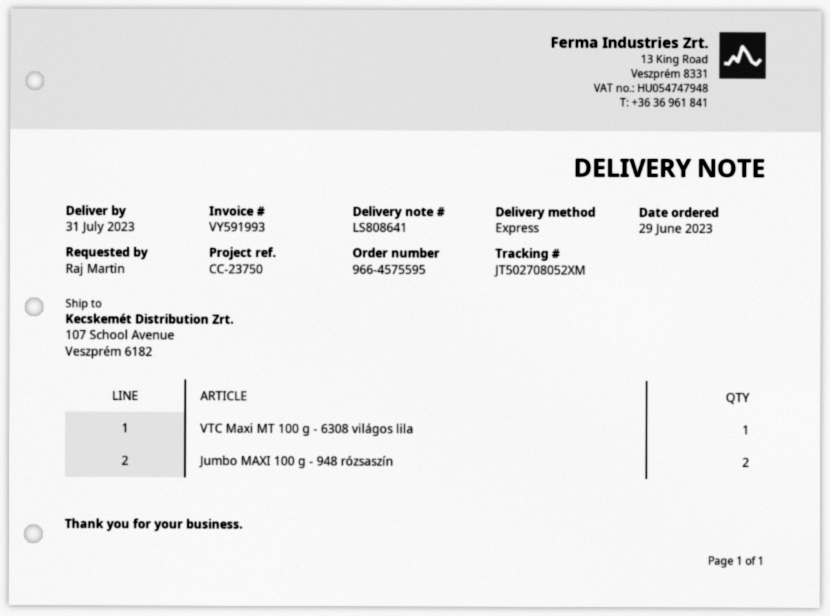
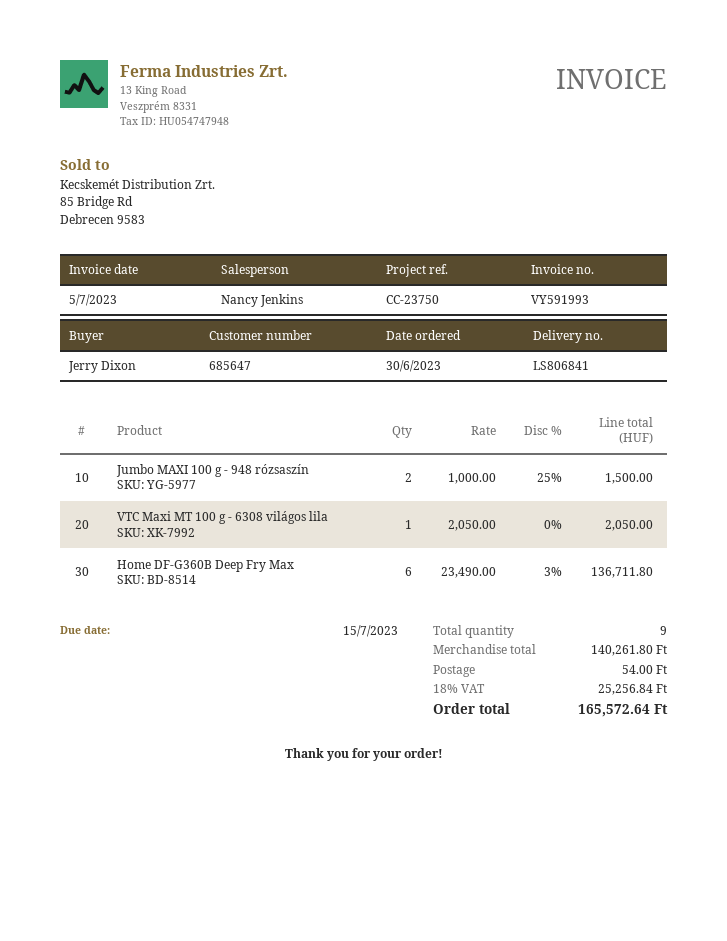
order date: 2023-06-29 -> 2023-06-30
delivery note number: LS808641 -> LS806841
ordered by: Raj Martin -> Jerry Dixon
Home DF-G360B Deep Fry Max: none -> 6

